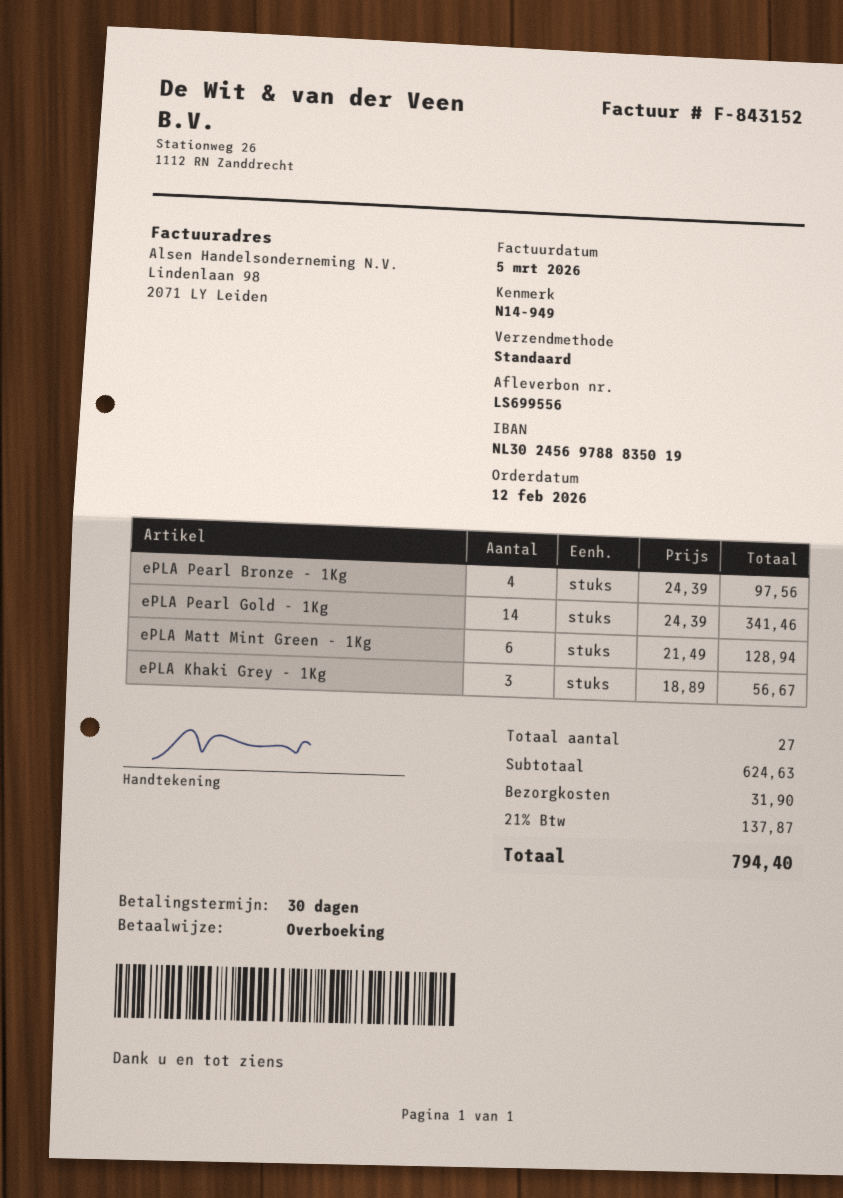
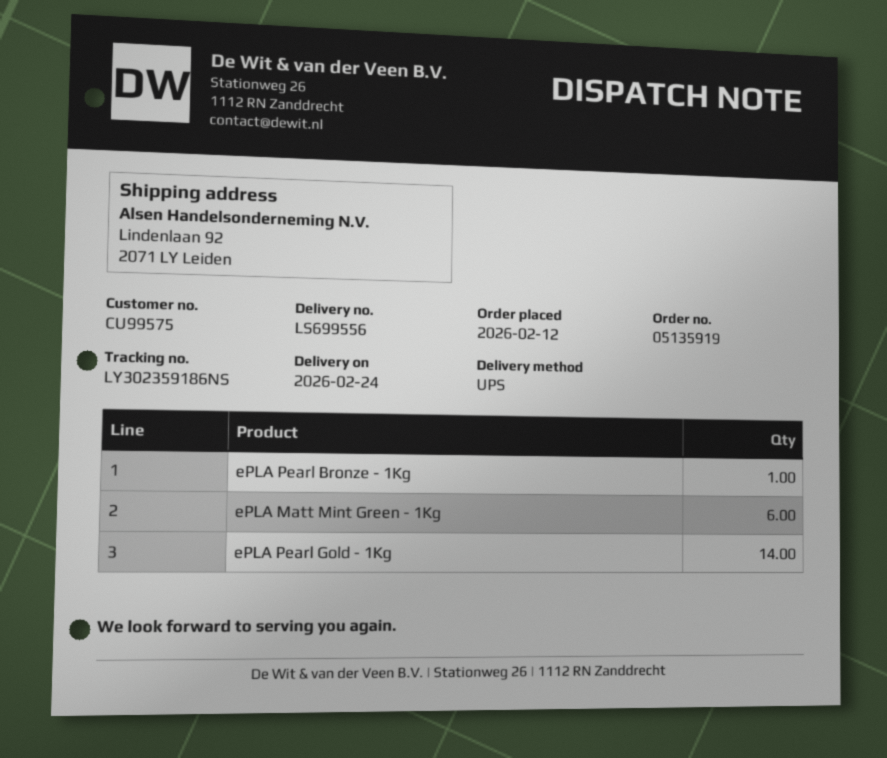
shipping method: standard -> UPS
ePLA Pearl Bronze - 1Kg: 4 -> 1
ePLA Khaki Grey - 1Kg: 3 -> none

